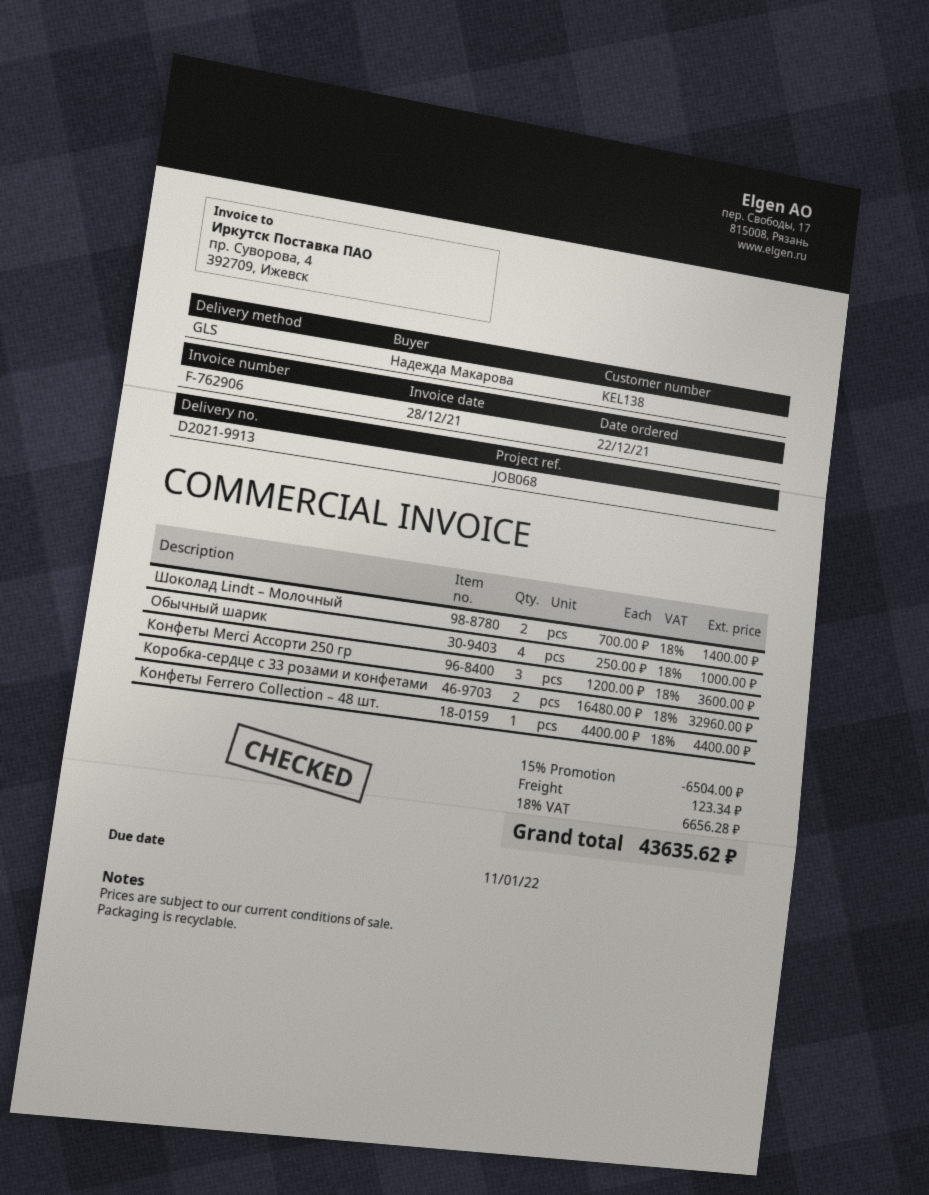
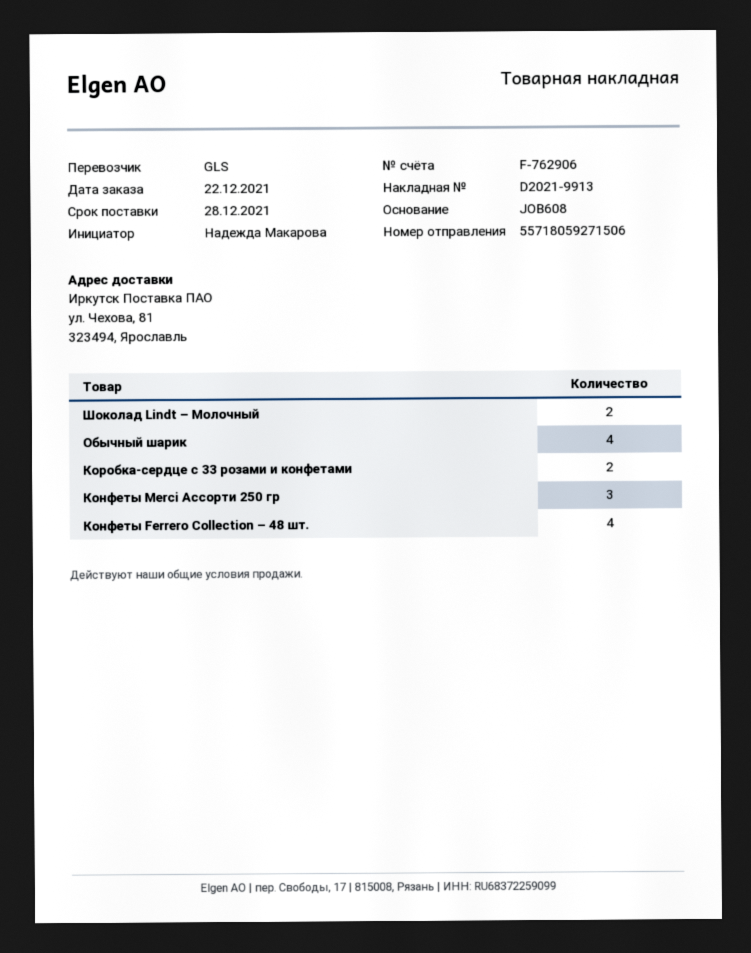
reference: JOB068 -> JOB608
Конфеты Ferrero Collection – 48 шт.: 1 -> 4

